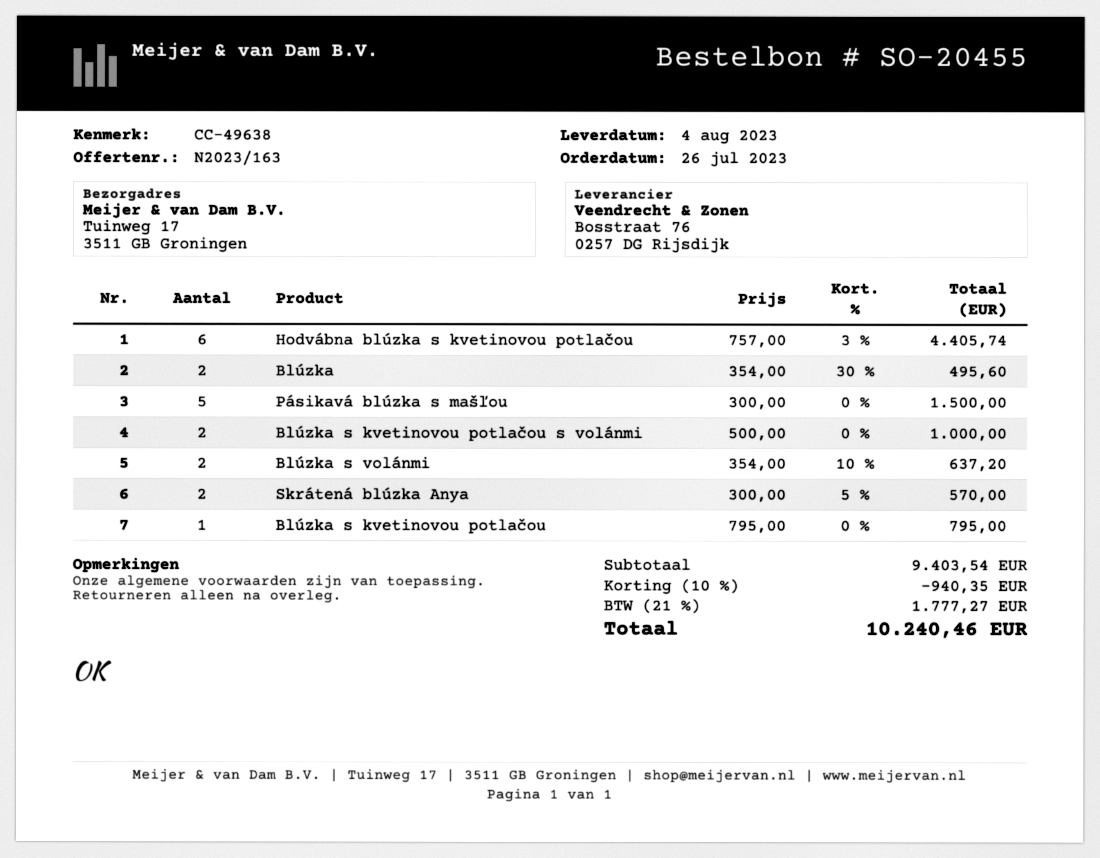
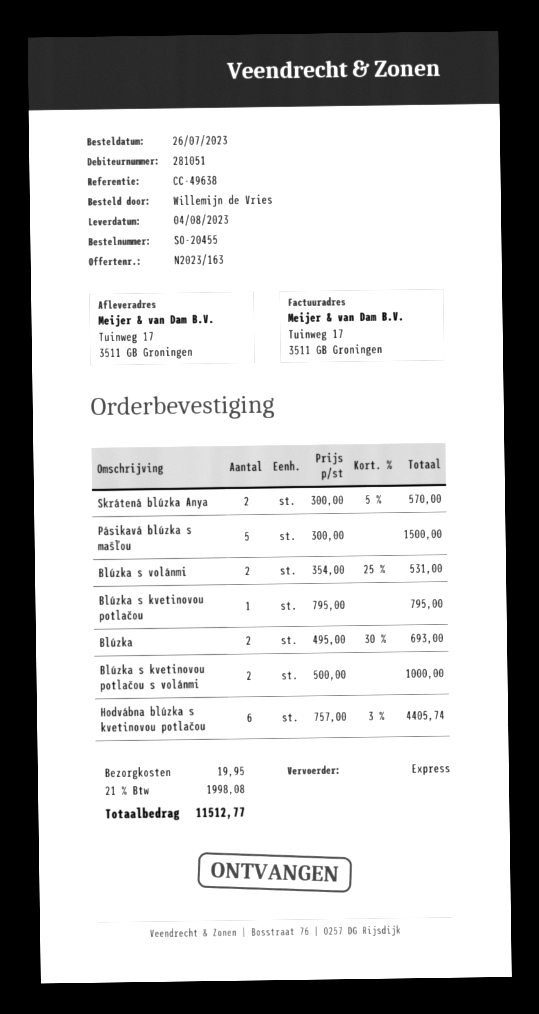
Blúzka: 2 x 354.00 - 30% = 495.60 -> 2 x 495.00 - 30% = 693.00
Blúzka s volánmi: 2 x 354.00 - 10% = 637.20 -> 2 x 354.00 - 25% = 531.00
discount: 10% = 940.35 -> none
shipping: none -> 19.95
tax: 21% = 1777.27 -> 21% = 1998.08
total: 10240.46 -> 11512.77

